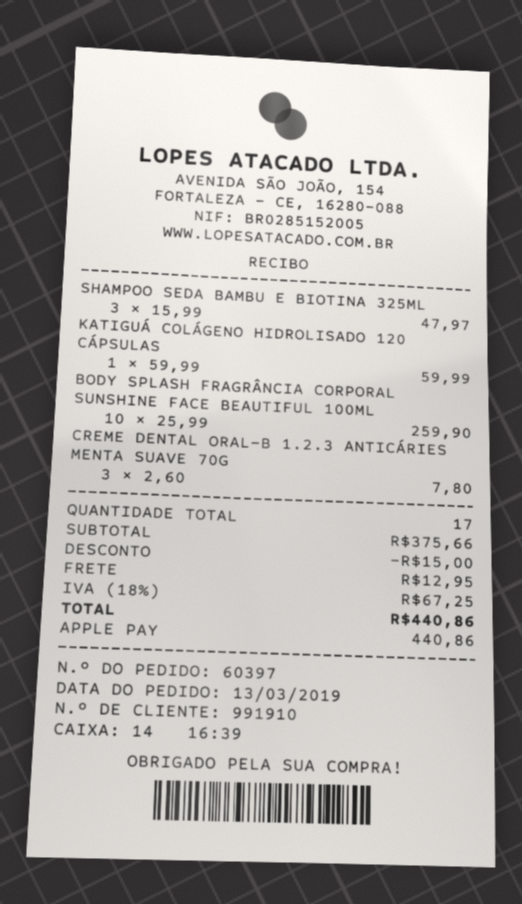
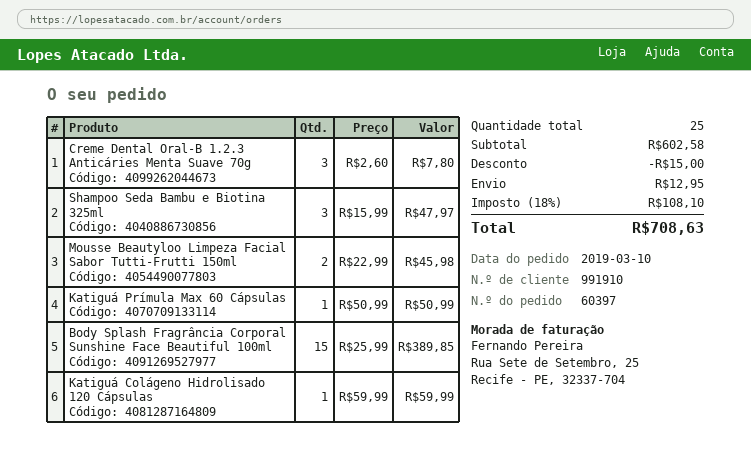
order date: 2019-03-13 -> 2019-03-10
BODY SPLASH FRAGRÂNCIA CORPORAL SUNSHINE FACE BEAUTIFUL 100ML: 10 x 25.99 = 259.90 -> 15 x 25.99 = 389.85
Mousse Beautyloo Limpeza Facial Sabor Tutti-Frutti 150ml: none -> 2 x 22.99 = 45.98
Katiguá Prímula Max 60 Cápsulas: none -> 1 x 50.99 = 50.99
total quantity: 17 -> 25
subtotal: 375.66 -> 602.58
tax: 18% = 67.25 -> 18% = 108.10
total: 440.86 -> 708.63

